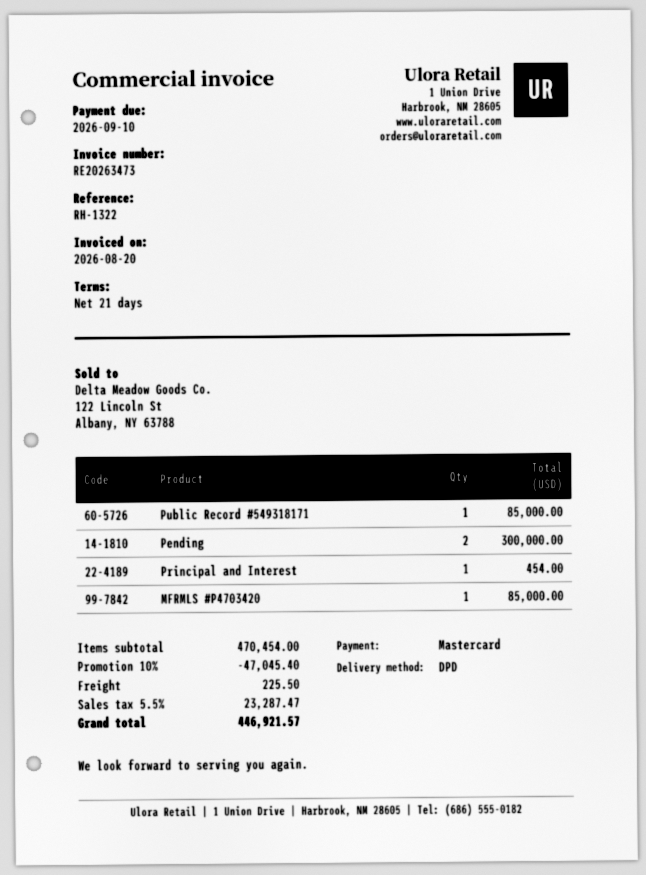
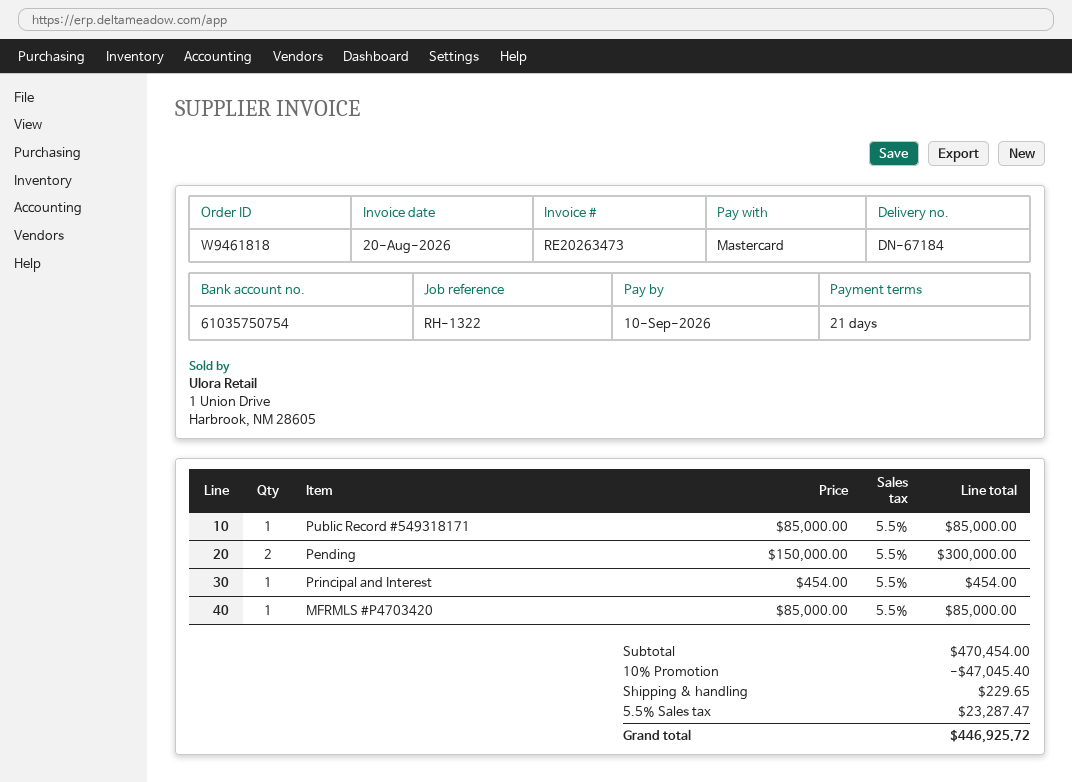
shipping: 225.50 -> 229.65
total: 446921.57 -> 446925.72

